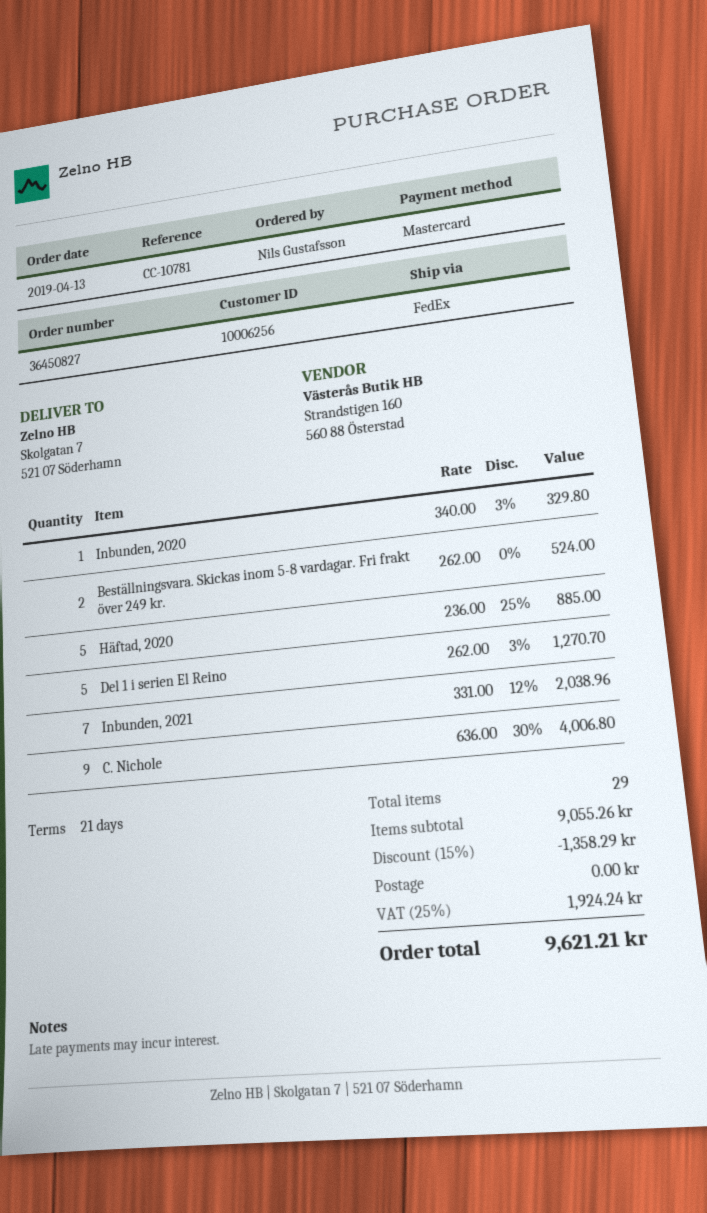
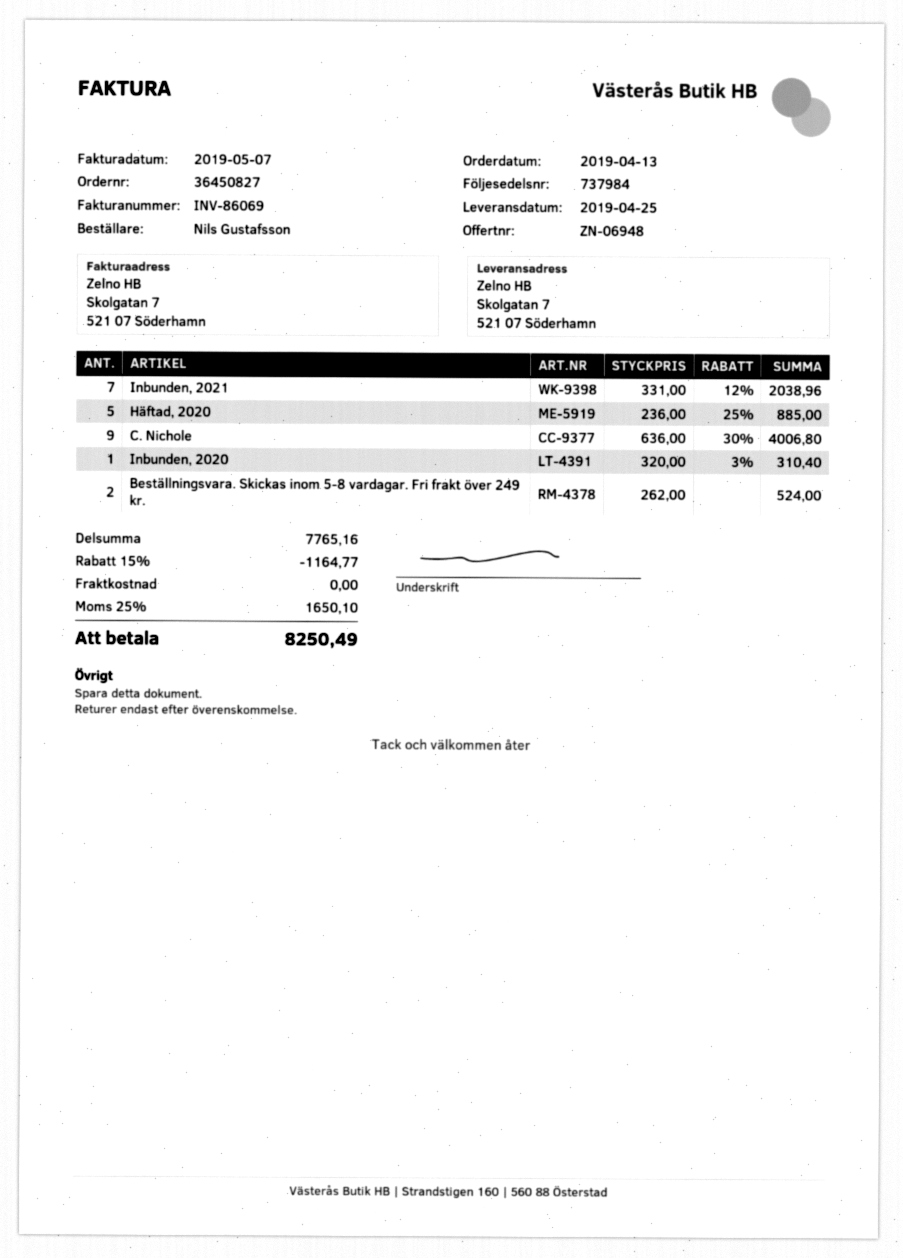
Inbunden, 2020: 1 x 340.00 - 3% = 329.80 -> 1 x 320.00 - 3% = 310.40
Del 1 i serien El Reino: 5 x 262.00 - 3% = 1270.70 -> none
subtotal: 9055.26 -> 7765.16
discount: 15% = 1358.29 -> 15% = 1164.77
tax: 25% = 1924.24 -> 25% = 1650.10
total: 9621.21 -> 8250.49

